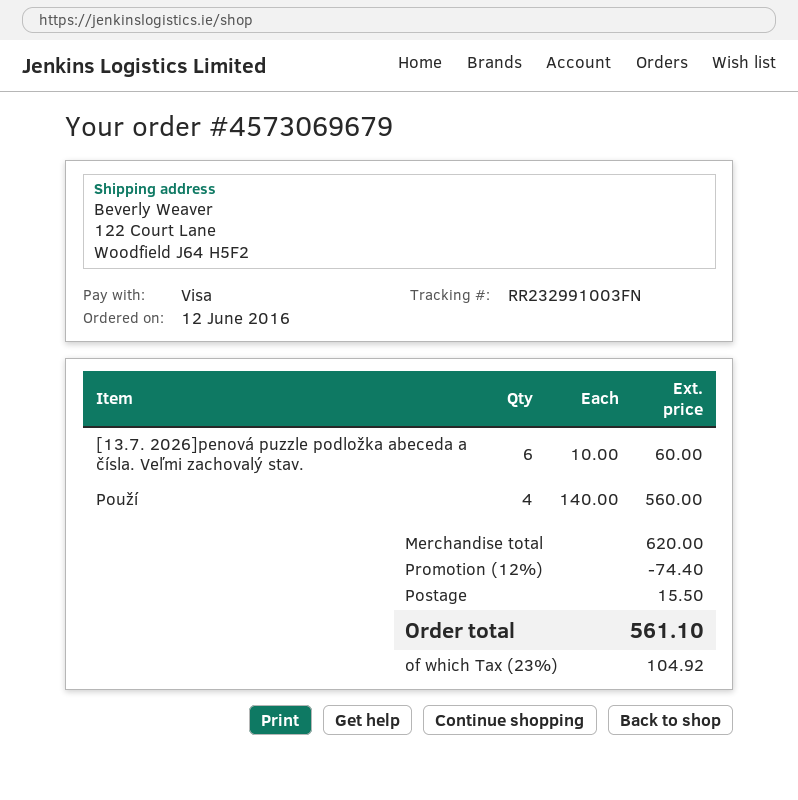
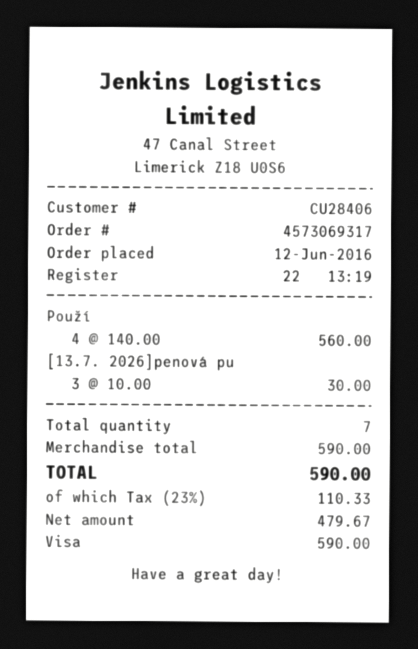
order number: 4573069679 -> 4573069317
[13.7. 2026]penová puzzle podložka abeceda a čísla. Veľmi zachovalý stav.: 6 x 10.00 = 60.00 -> 3 x 10.00 = 30.00
subtotal: 620.00 -> 590.00
discount: 12% = 74.40 -> none
shipping: 15.50 -> none
tax: 23% = 104.92 -> 23% = 110.33
total: 561.10 -> 590.00

